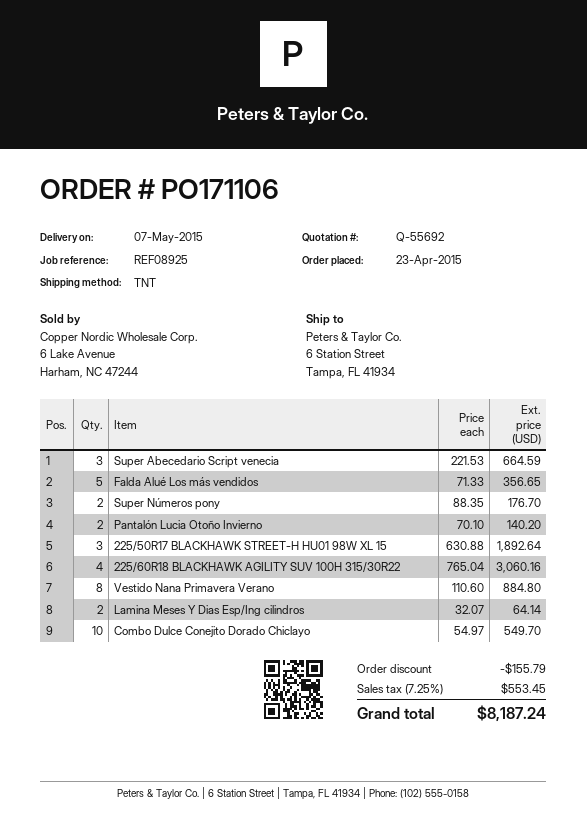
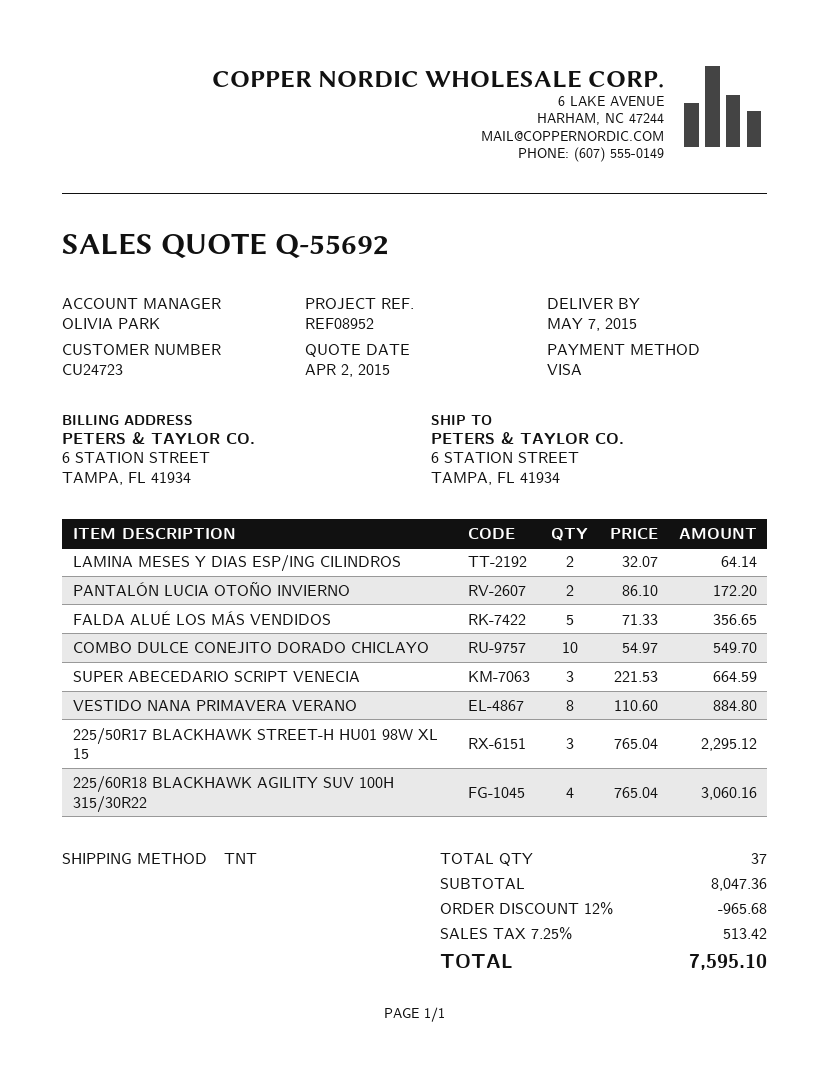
reference: REF08925 -> REF08952
Super Números pony: 2 x 88.35 = 176.70 -> none
Pantalón Lucia Otoño Invierno: 2 x 70.10 = 140.20 -> 2 x 86.10 = 172.20
225/50R17 BLACKHAWK STREET-H HU01 98W XL 15: 3 x 630.88 = 1892.64 -> 3 x 765.04 = 2295.12
discount: 155.79 -> 965.68
tax: 7.25% = 553.45 -> 7.25% = 513.42
total: 8187.24 -> 7595.10

